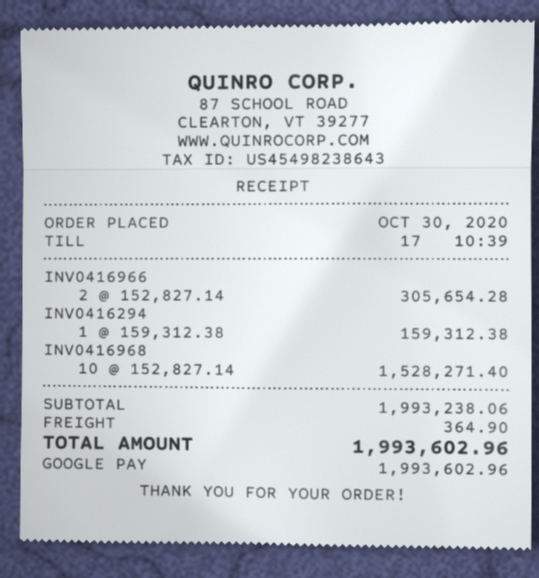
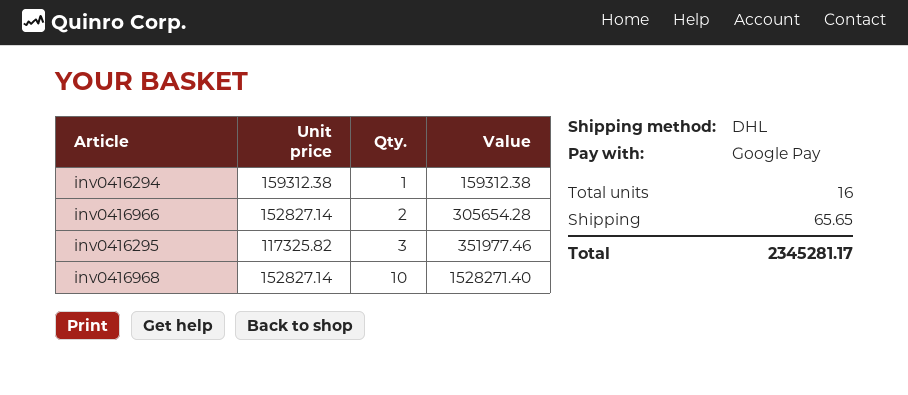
inv0416295: none -> 3 x 117325.82 = 351977.46
shipping: 364.90 -> 65.65
total: 1993602.96 -> 2345281.17

